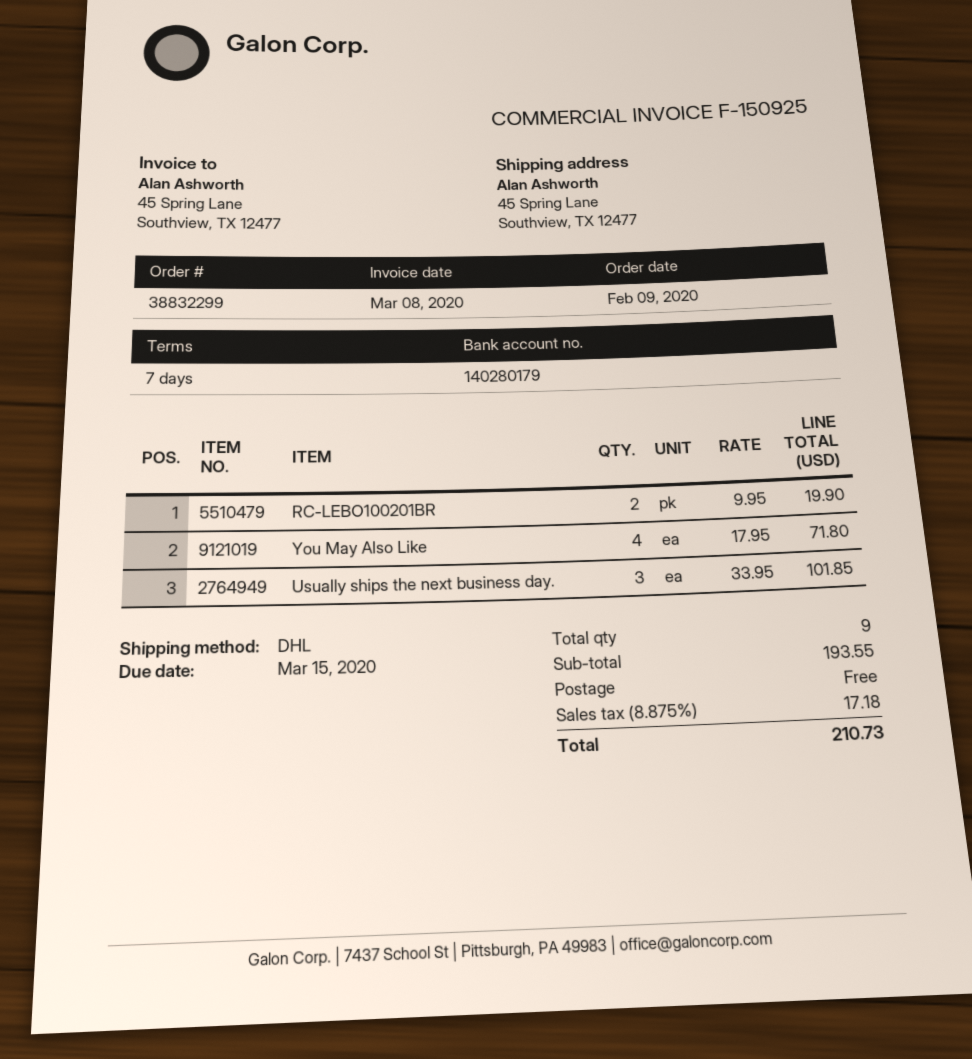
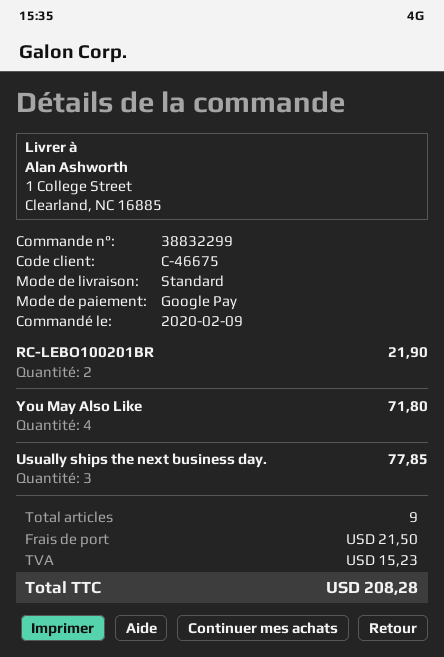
shipping method: DHL -> standard
ship to: 45 Spring Lane, Southview, TX 12477 -> 1 College Street, Clearland, NC 16885
RC-LEBO100201BR: 2 for 19.90 -> 2 for 21.90
Usually ships the next business day.: 3 for 101.85 -> 3 for 77.85
shipping: 0.00 -> 21.50
tax: 17.18 -> 15.23
total: 210.73 -> 208.28

